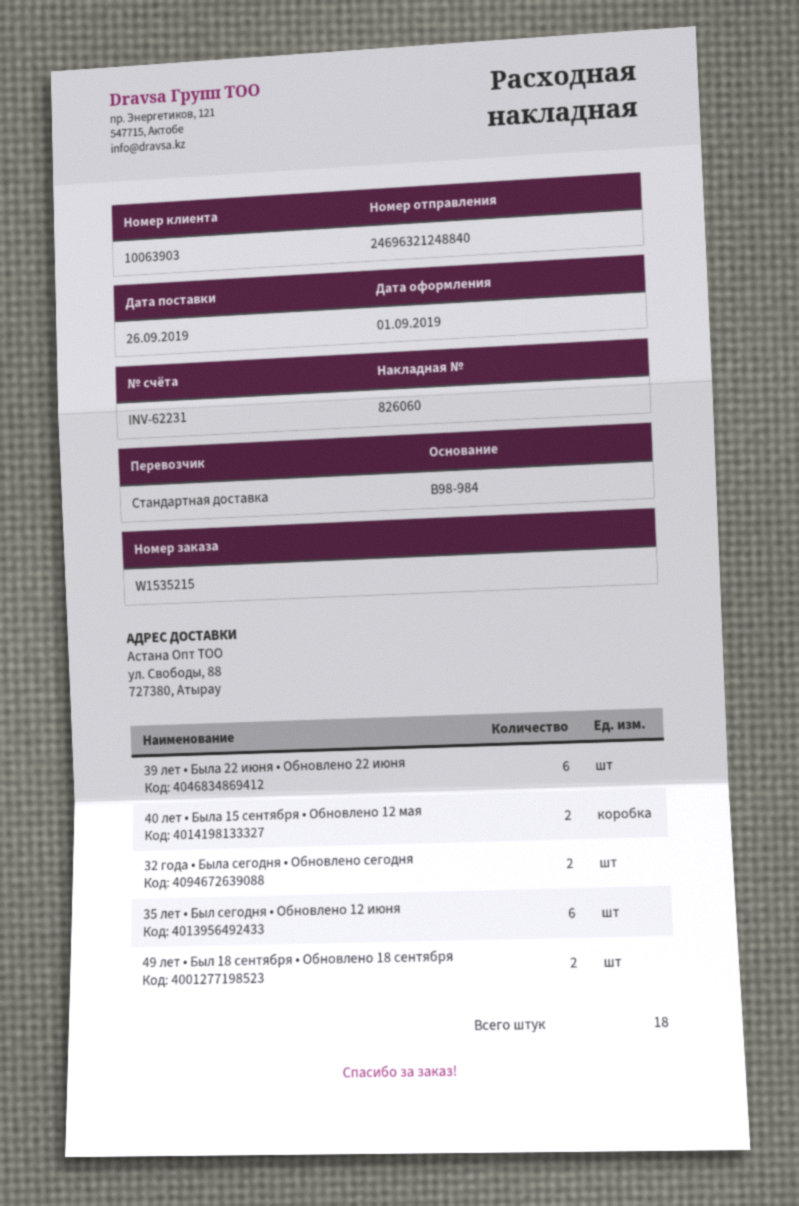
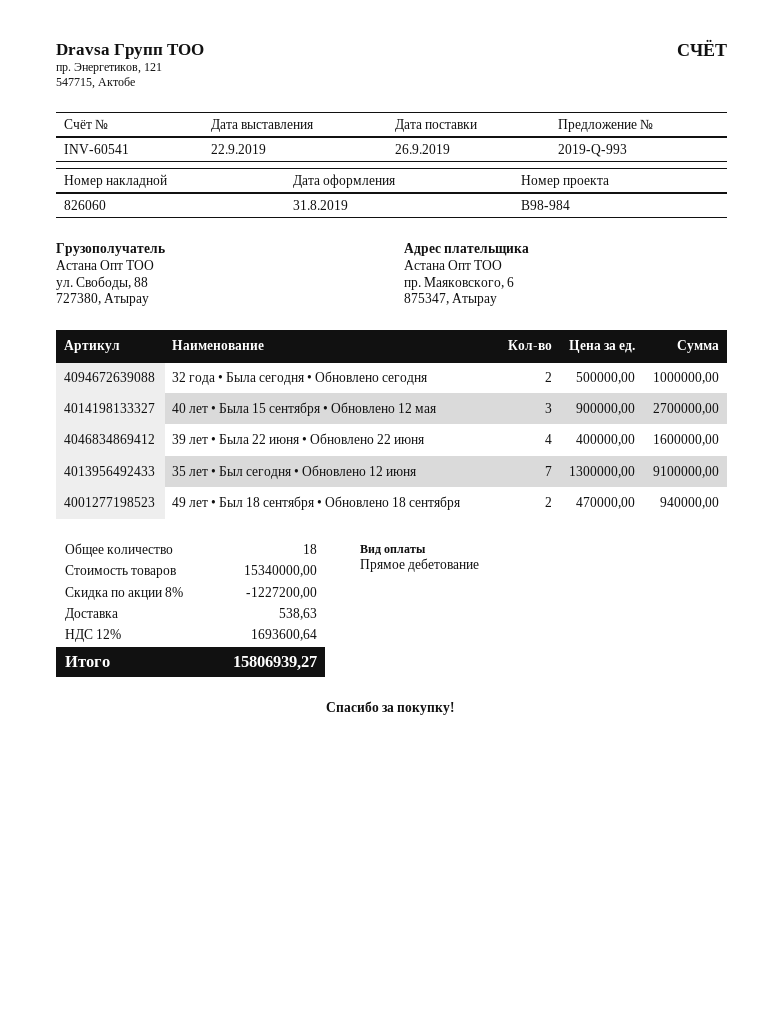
order date: 2019-09-01 -> 2019-08-31
invoice number: INV-62231 -> INV-60541
39 лет • Была 22 июня • Обновлено 22 июня: 6 -> 4
40 лет • Была 15 сентября • Обновлено 12 мая: 2 -> 3
35 лет • Был сегодня • Обновлено 12 июня: 6 -> 7

